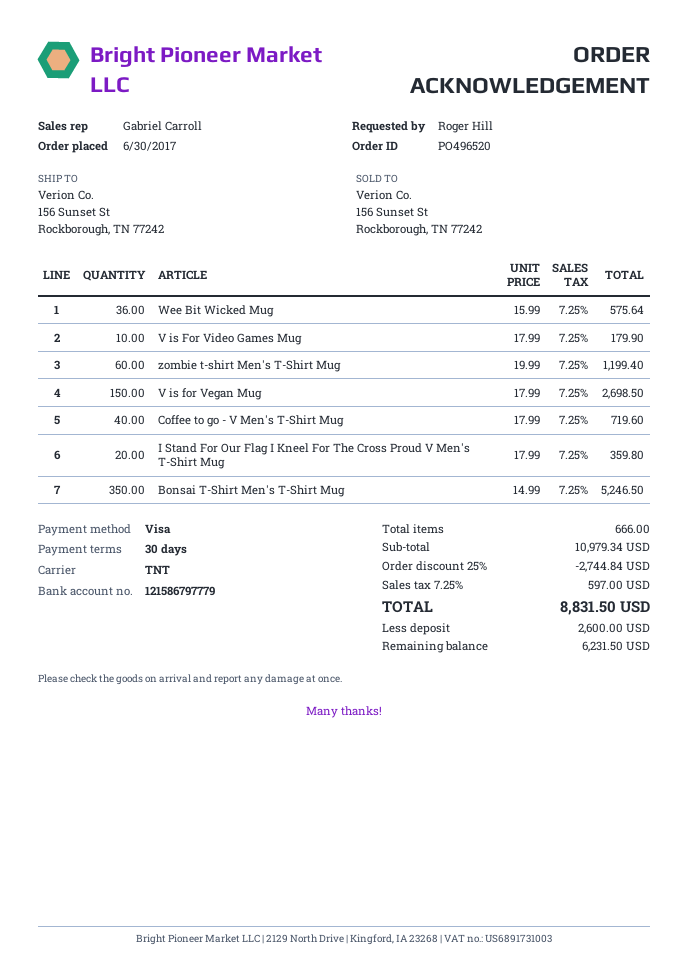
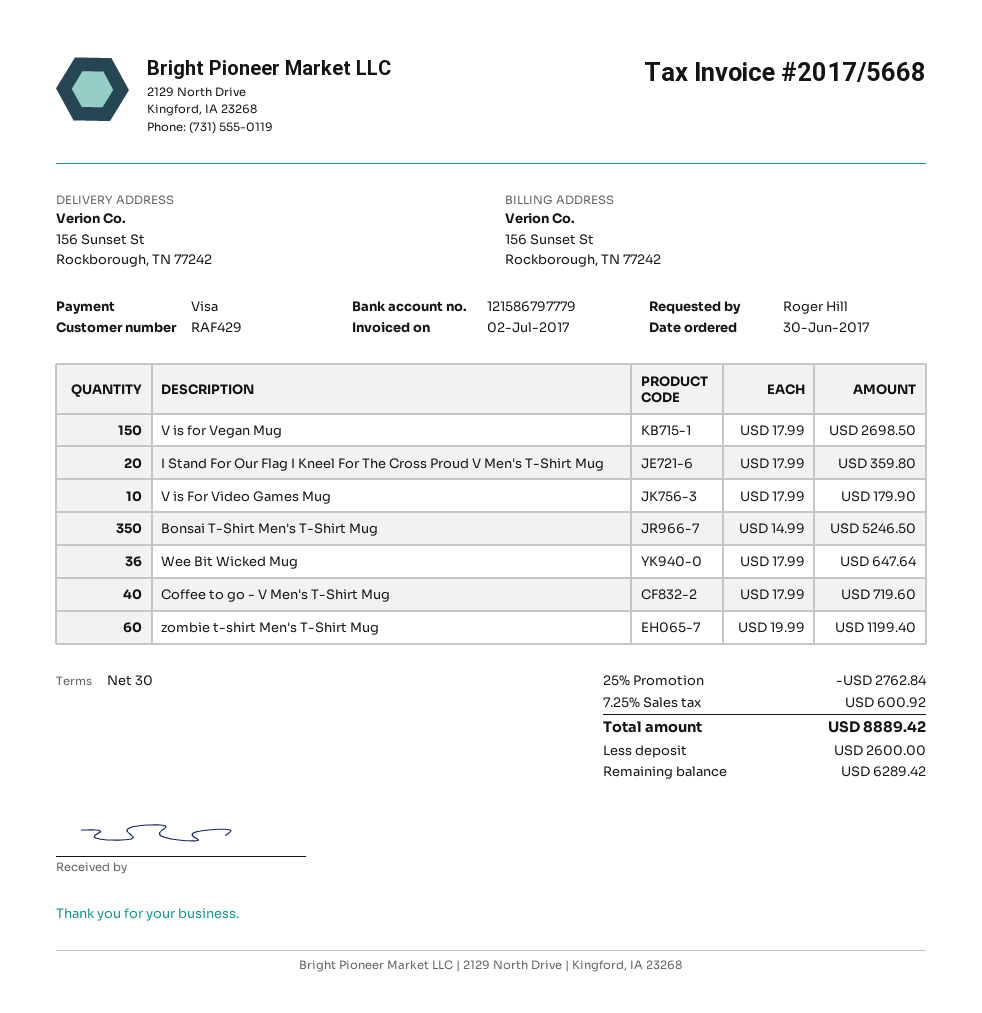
Wee Bit Wicked Mug: 36 x 15.99 = 575.64 -> 36 x 17.99 = 647.64
discount: 25% = 2744.84 -> 25% = 2762.84
tax: 7.25% = 597.00 -> 7.25% = 600.92
total: 8831.50 -> 8889.42
balance: 6231.50 -> 6289.42

